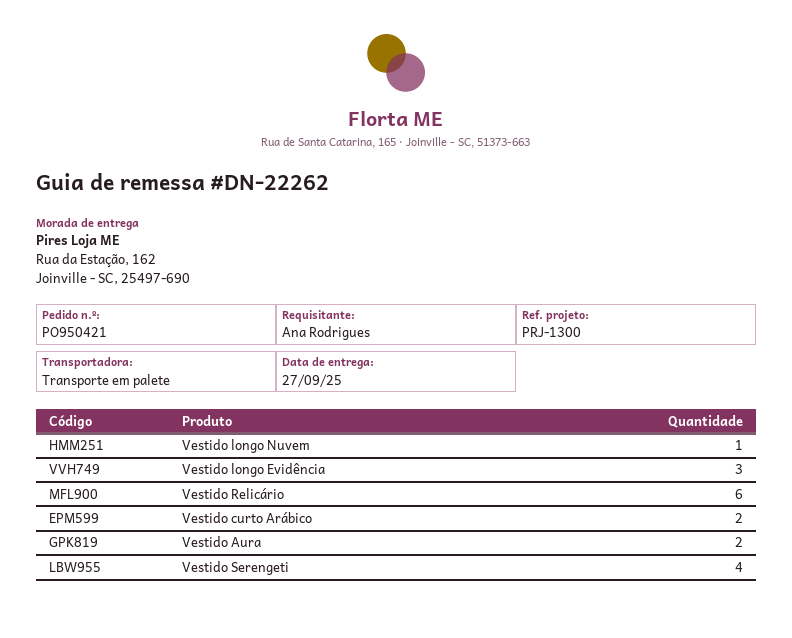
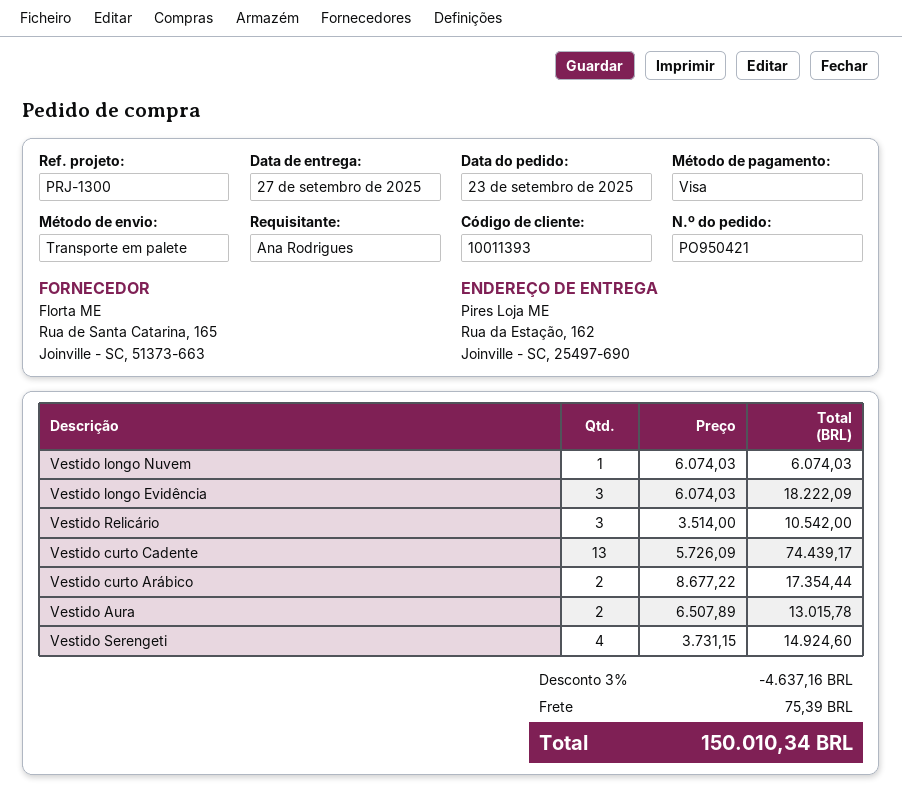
Vestido Relicário: 6 -> 3
Vestido curto Cadente: none -> 13

